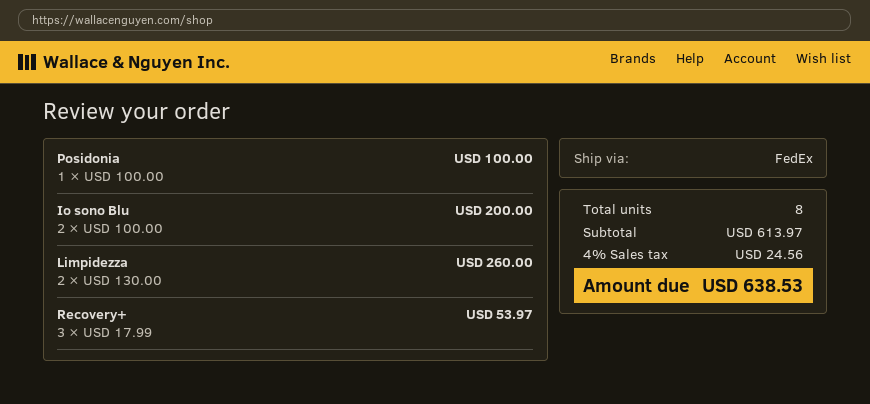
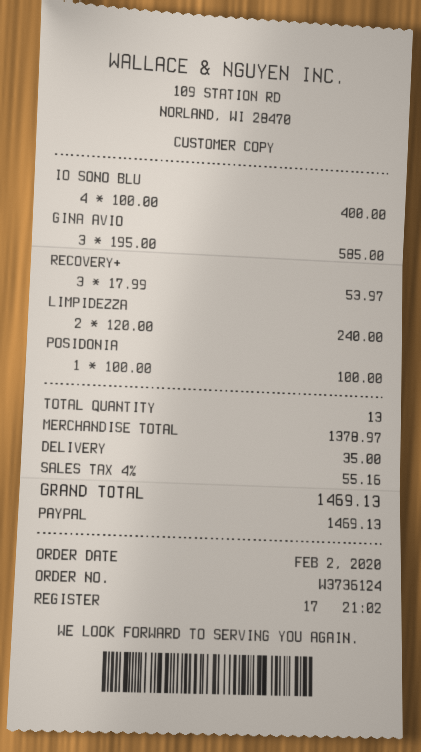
Io sono Blu: 2 x 100.00 = 200.00 -> 4 x 100.00 = 400.00
Limpidezza: 2 x 130.00 = 260.00 -> 2 x 120.00 = 240.00
GINA AVIO: none -> 3 x 195.00 = 585.00
total quantity: 8 -> 13
subtotal: 613.97 -> 1378.97
shipping: none -> 35.00
tax: 4% = 24.56 -> 4% = 55.16
total: 638.53 -> 1469.13

